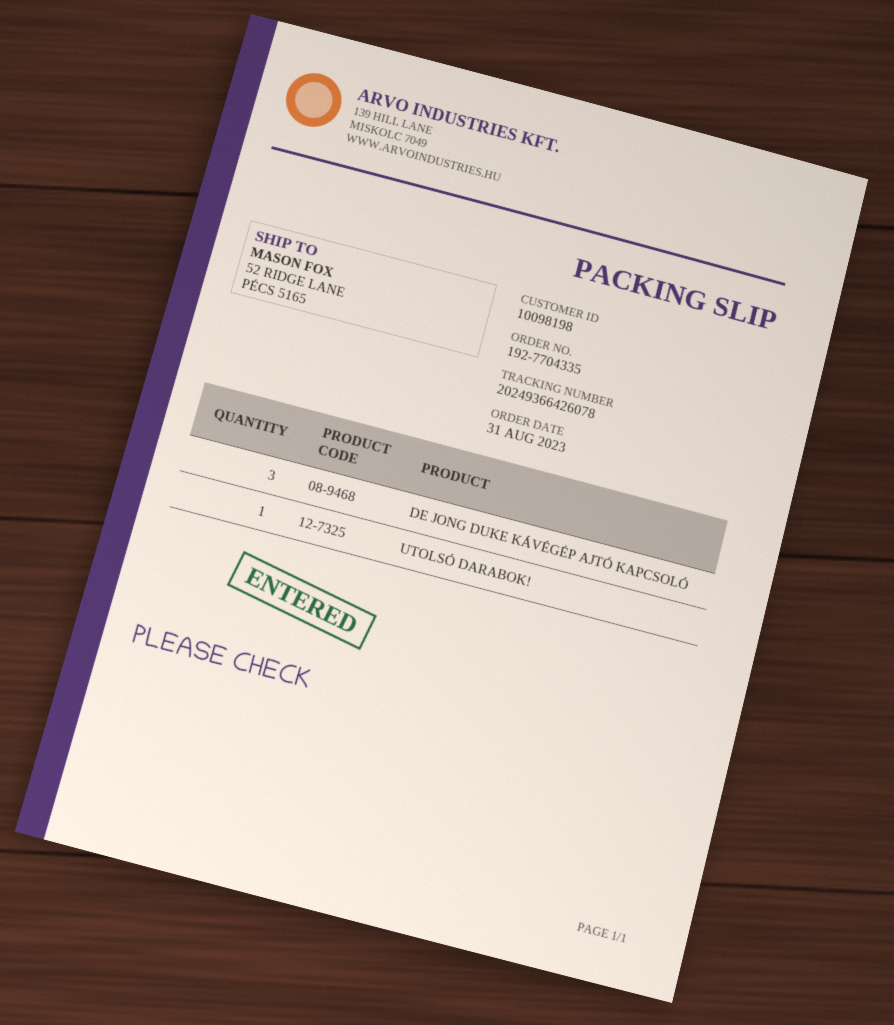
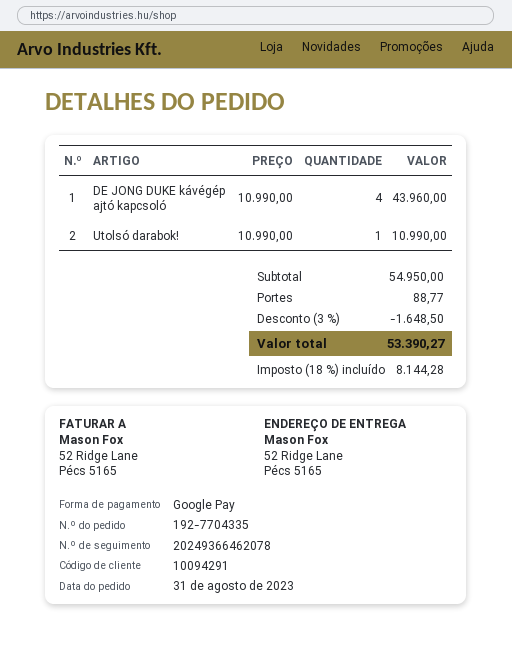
customer number: 10098198 -> 10094291
tracking number: 20249366426078 -> 20249366462078
DE JONG DUKE KÁVÉGÉP AJTÓ KAPCSOLÓ: 3 -> 4

